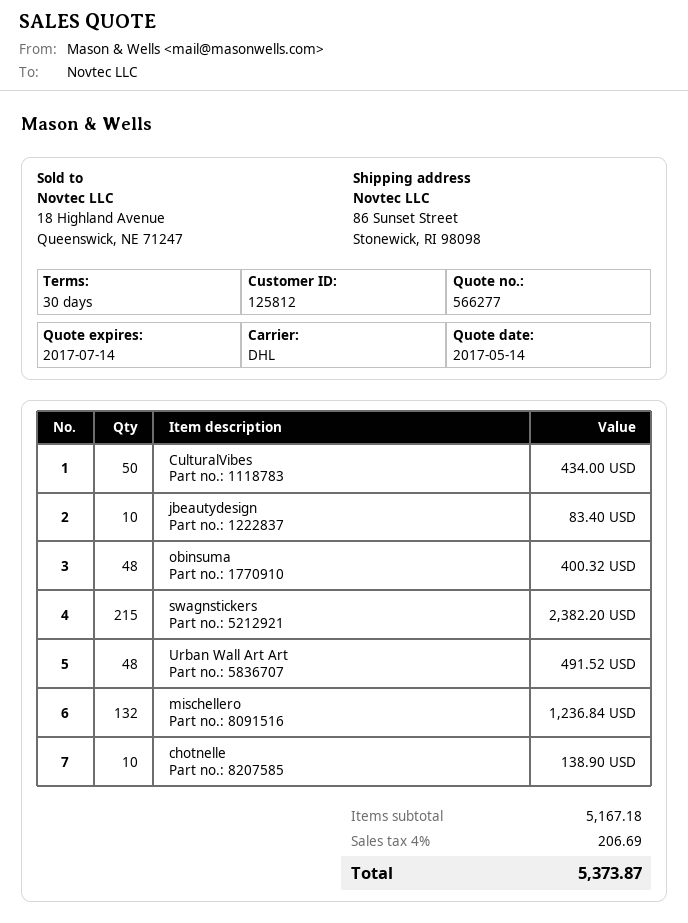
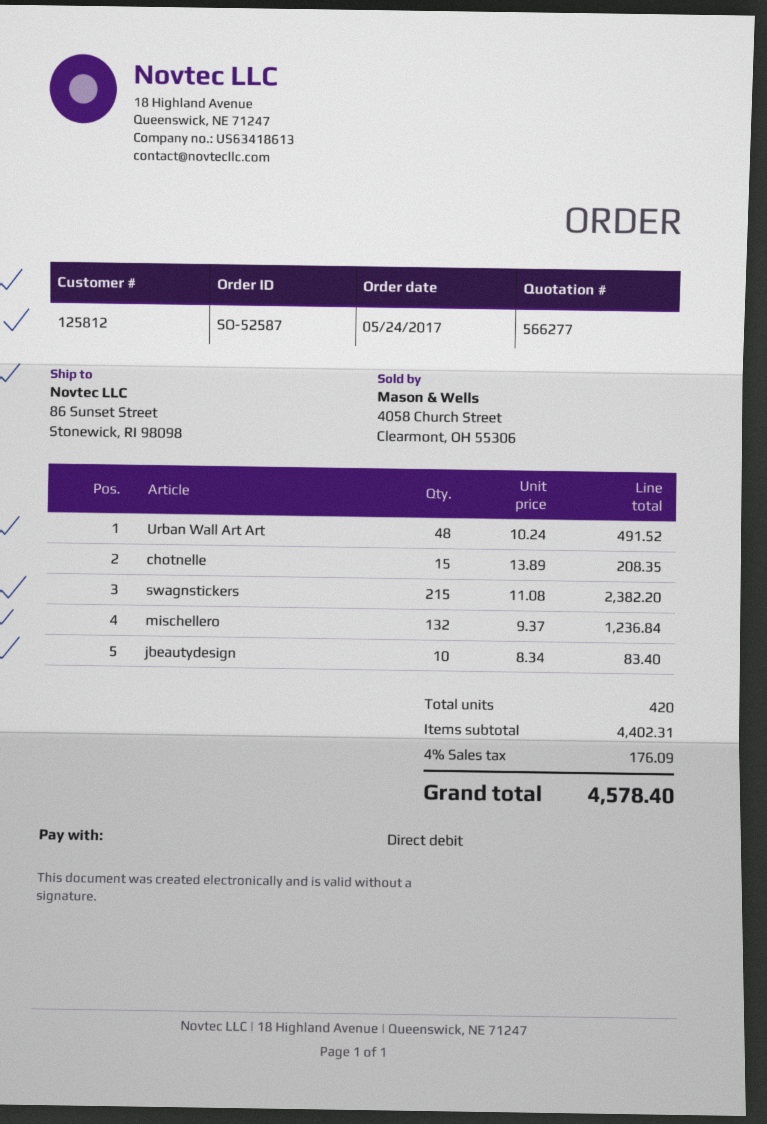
CulturalVibes: 50 for 434.00 -> none
obinsuma: 48 for 400.32 -> none
chotnelle: 10 for 138.90 -> 15 for 208.35
subtotal: 5167.18 -> 4402.31
tax: 4% = 206.69 -> 4% = 176.09
total: 5373.87 -> 4578.40

